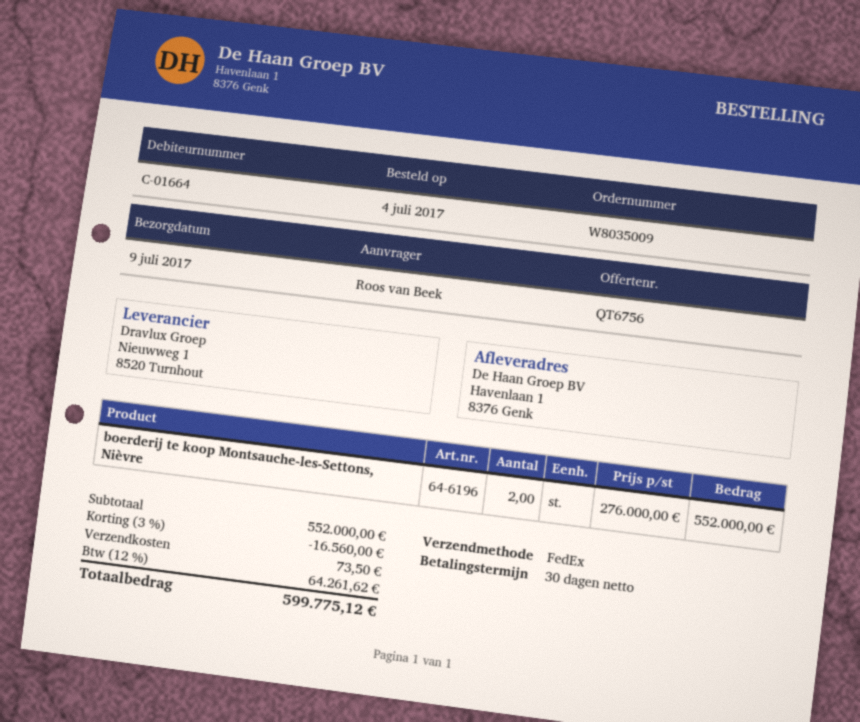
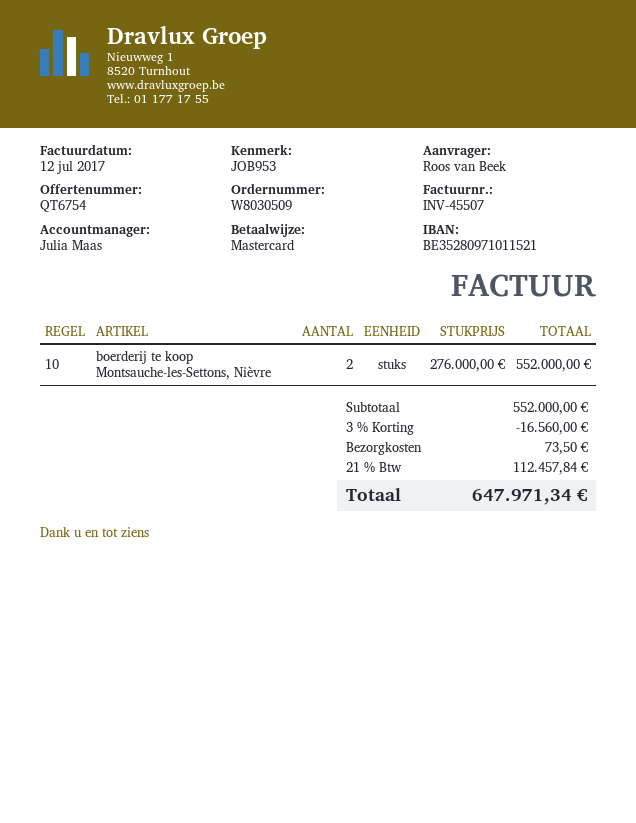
quote number: QT6756 -> QT6754
order number: W8035009 -> W8030509
tax: 12% = 64261.62 -> 21% = 112457.84
total: 599775.12 -> 647971.34

